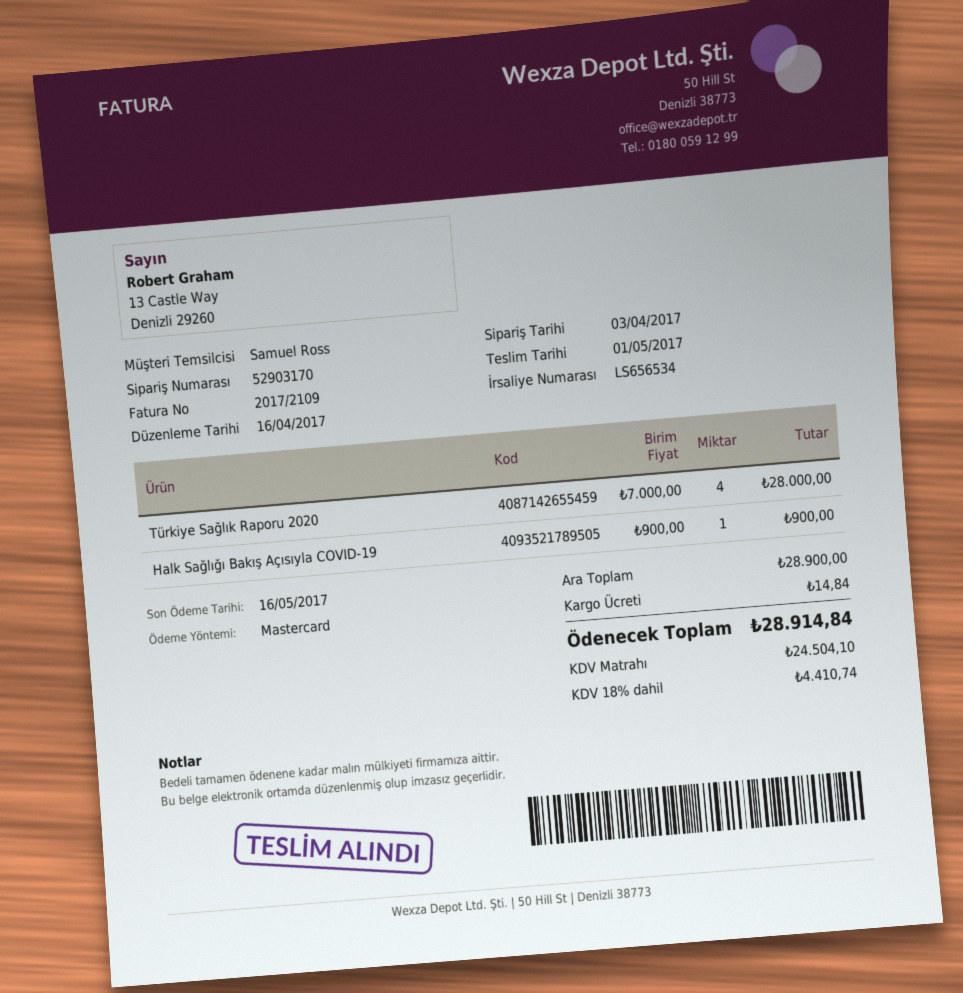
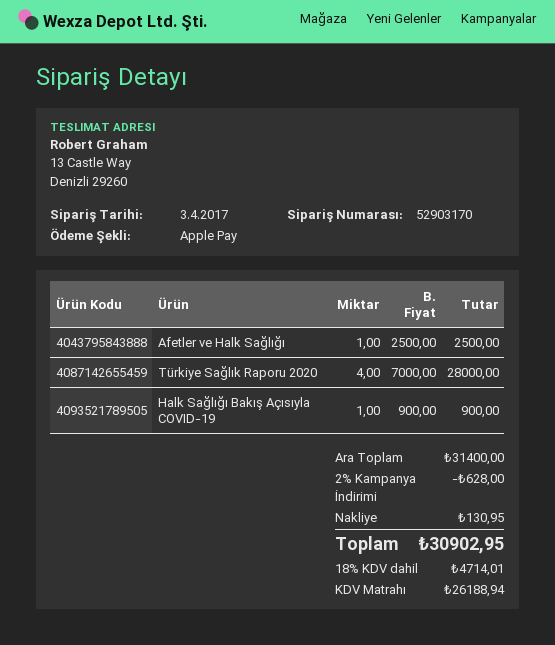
payment method: Mastercard -> Apple Pay
Afetler ve Halk Sağlığı: none -> 1 x 2500.00 = 2500.00
subtotal: 28900.00 -> 31400.00
discount: none -> 2% = 628.00
shipping: 14.84 -> 130.95
net: 24504.10 -> 26188.94
tax: 18% = 4410.74 -> 18% = 4714.01
total: 28914.84 -> 30902.95

